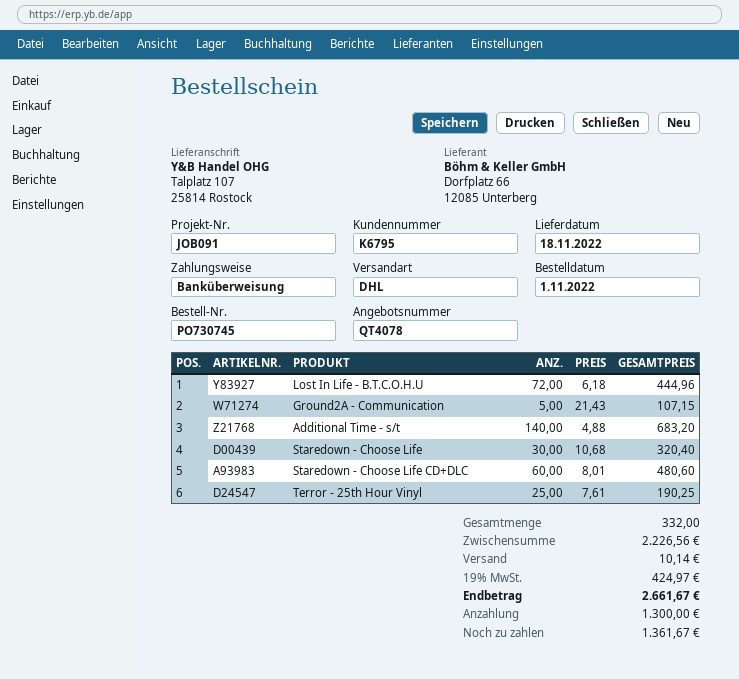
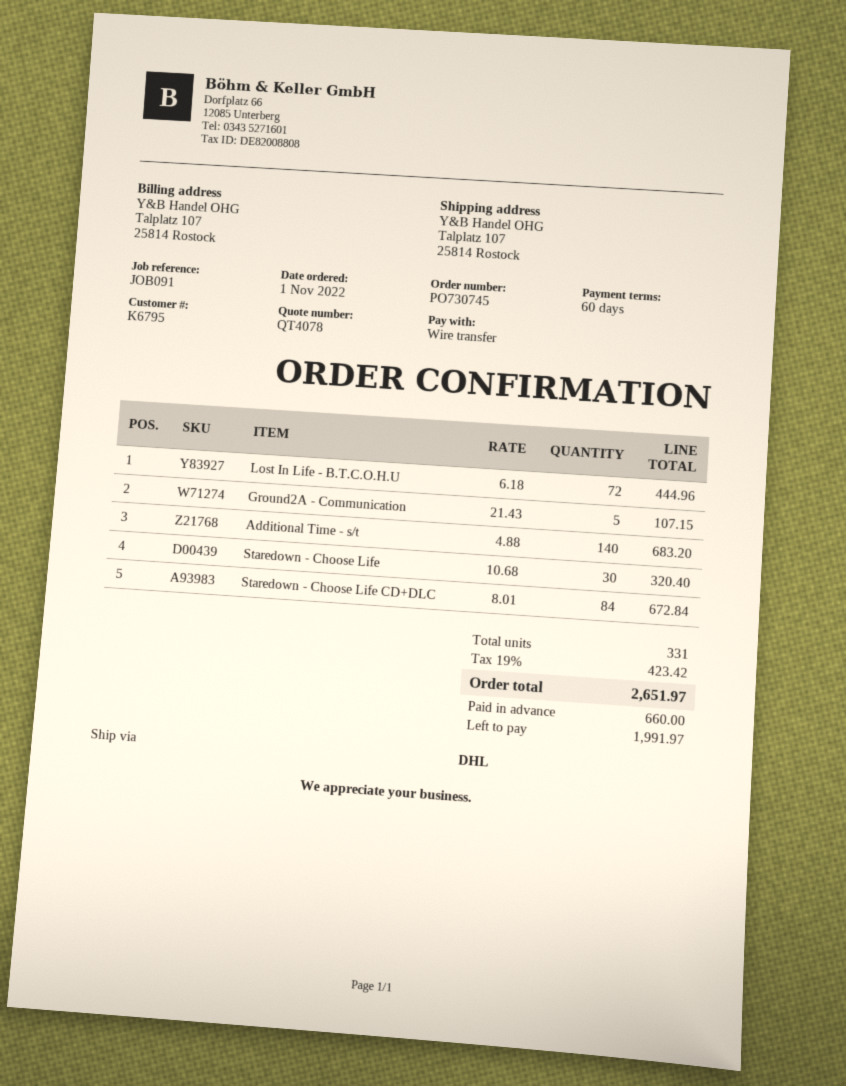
Staredown - Choose Life CD+DLC: 60 x 8.01 = 480.60 -> 84 x 8.01 = 672.84
Terror - 25th Hour Vinyl: 25 x 7.61 = 190.25 -> none
total quantity: 332 -> 331
shipping: 10.14 -> none
tax: 19% = 424.97 -> 19% = 423.42
total: 2661.67 -> 2651.97
deposit: 1300.00 -> 660.00
balance: 1361.67 -> 1991.97

